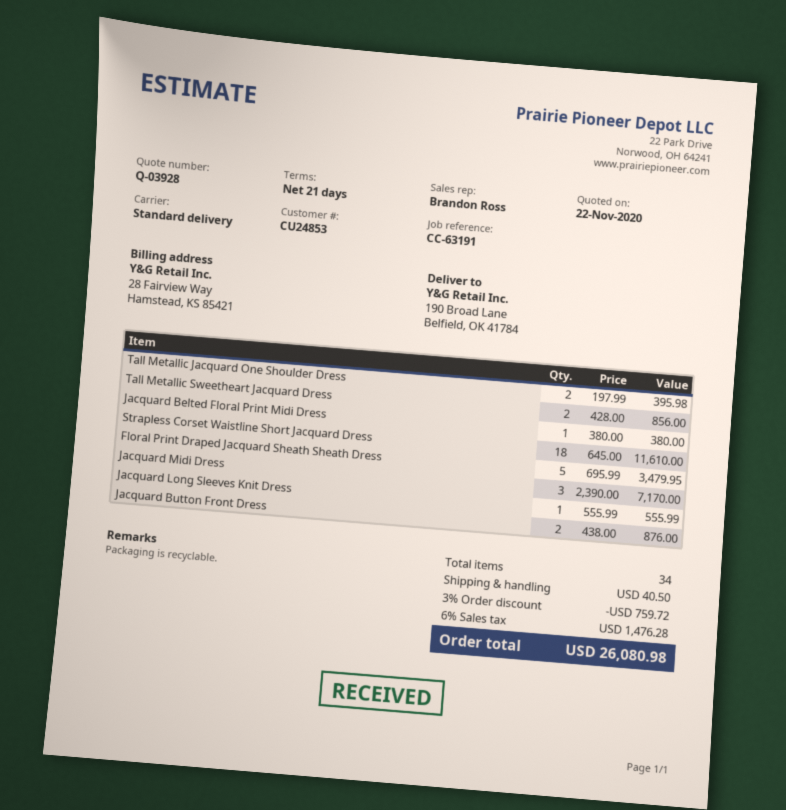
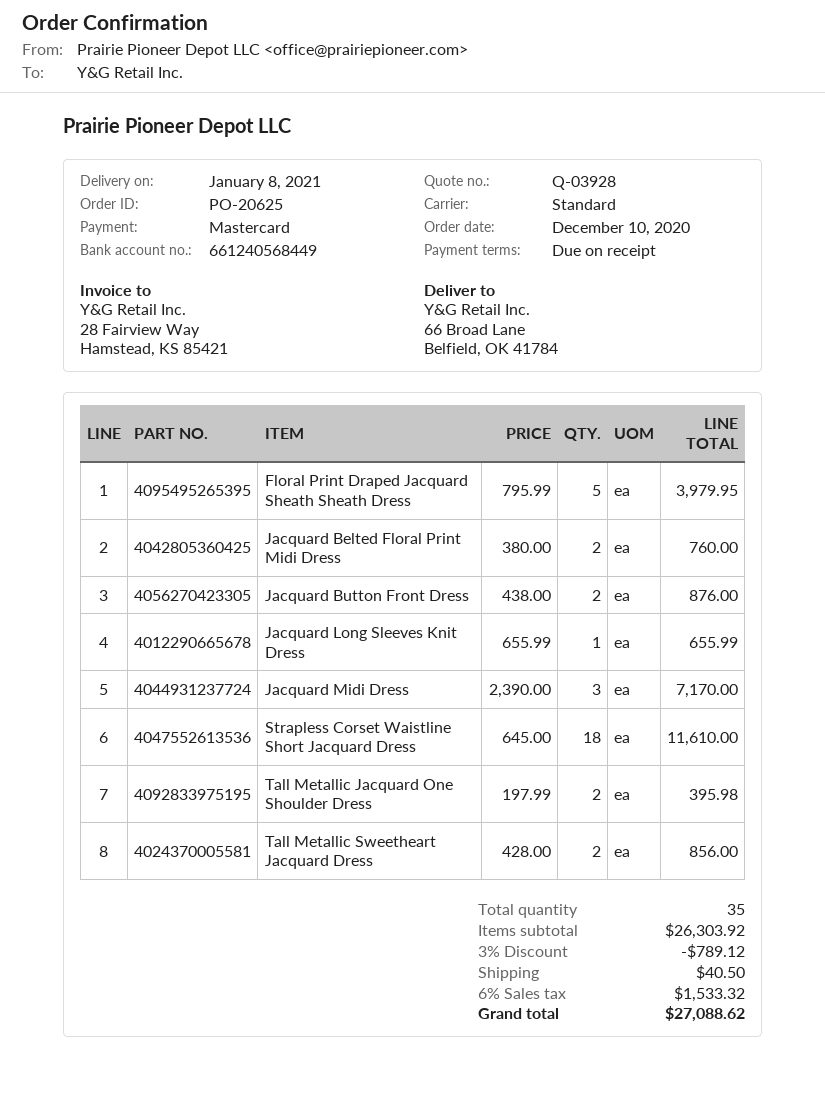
payment terms: 21 days -> on receipt
ship to: 190 Broad Lane, Belfield, OK 41784 -> 66 Broad Lane, Belfield, OK 41784
Jacquard Belted Floral Print Midi Dress: 1 x 380.00 = 380.00 -> 2 x 380.00 = 760.00
Floral Print Draped Jacquard Sheath Sheath Dress: 5 x 695.99 = 3479.95 -> 5 x 795.99 = 3979.95
Jacquard Long Sleeves Knit Dress: 1 x 555.99 = 555.99 -> 1 x 655.99 = 655.99
total quantity: 34 -> 35
discount: 3% = 759.72 -> 3% = 789.12
tax: 6% = 1476.28 -> 6% = 1533.32
total: 26080.98 -> 27088.62

